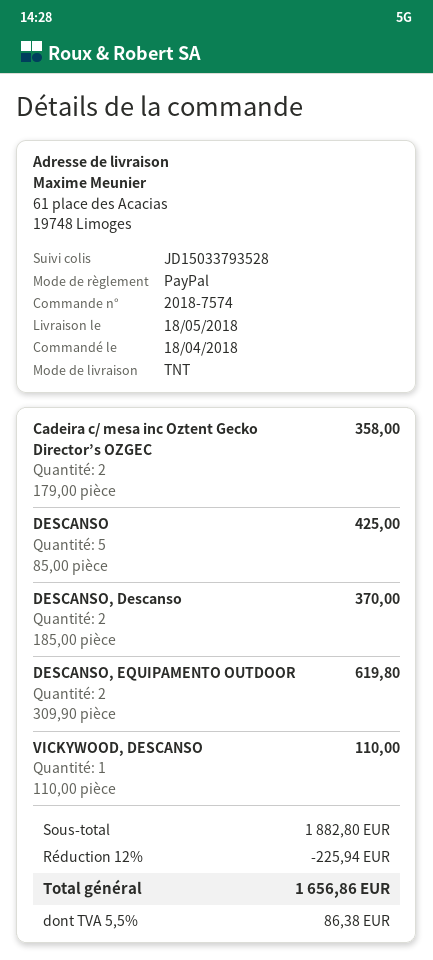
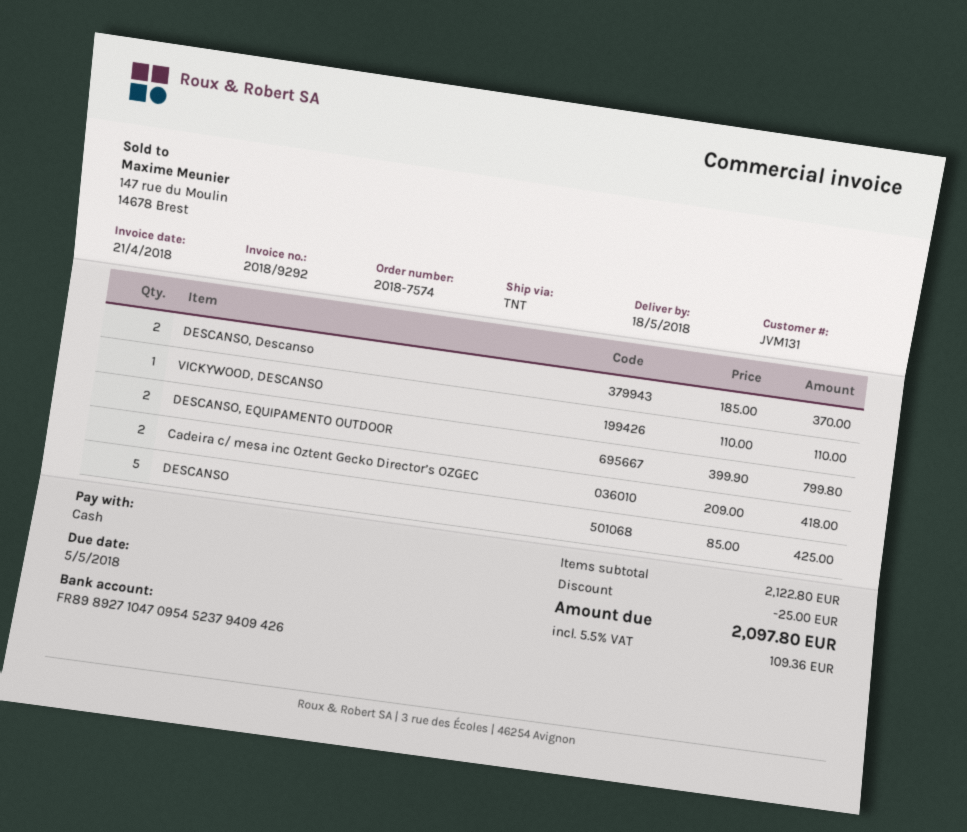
payment method: PayPal -> cash
Cadeira c/ mesa inc Oztent Gecko Director’s OZGEC: 2 x 179.00 = 358.00 -> 2 x 209.00 = 418.00
DESCANSO, EQUIPAMENTO OUTDOOR: 2 x 309.90 = 619.80 -> 2 x 399.90 = 799.80
subtotal: 1882.80 -> 2122.80
discount: 225.94 -> 25.00
tax: 5.5% = 86.38 -> 5.5% = 109.36
total: 1656.86 -> 2097.80

